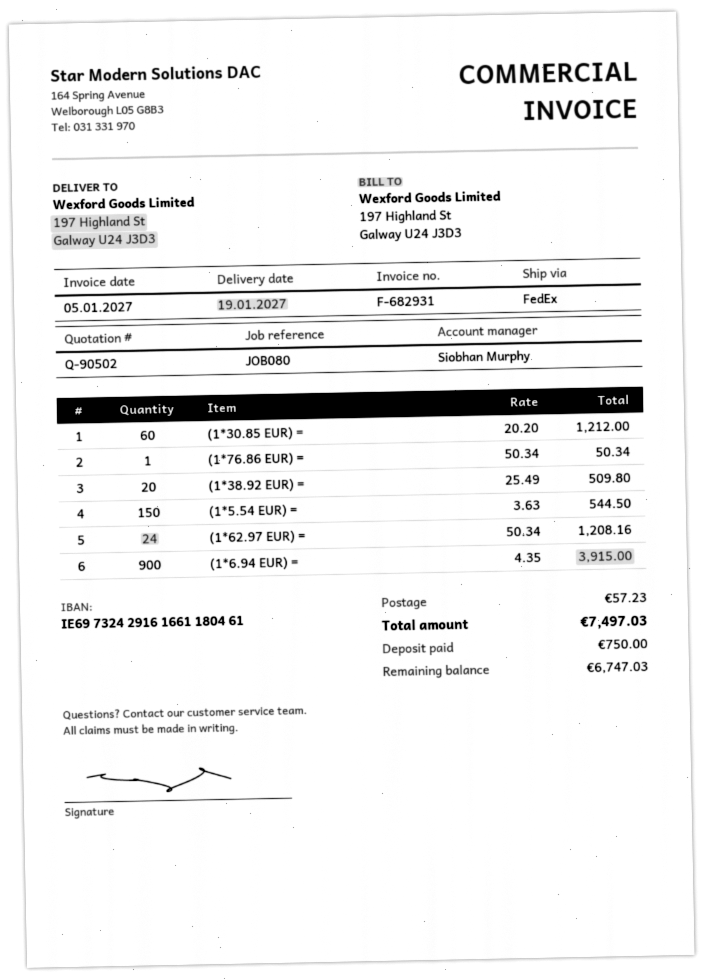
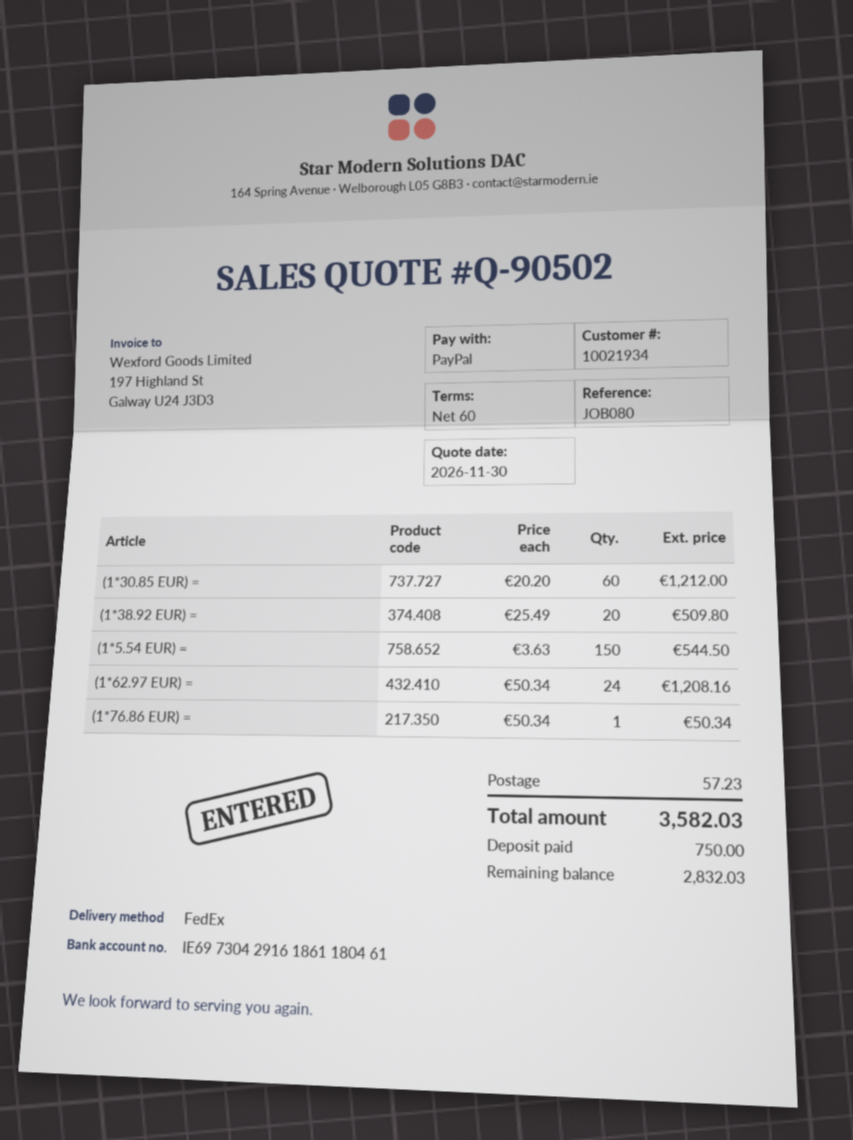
bank account: IE69732429161661180461 -> IE69730429161861180461
(1*6.94 EUR) =: 900 x 4.35 = 3915.00 -> none
total: 7497.03 -> 3582.03
balance: 6747.03 -> 2832.03

